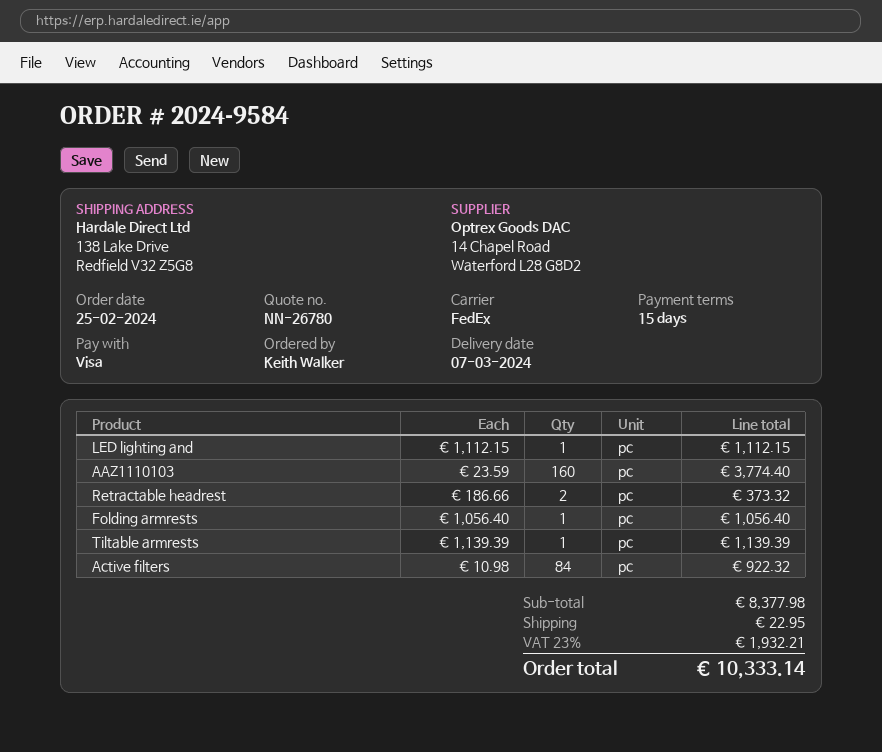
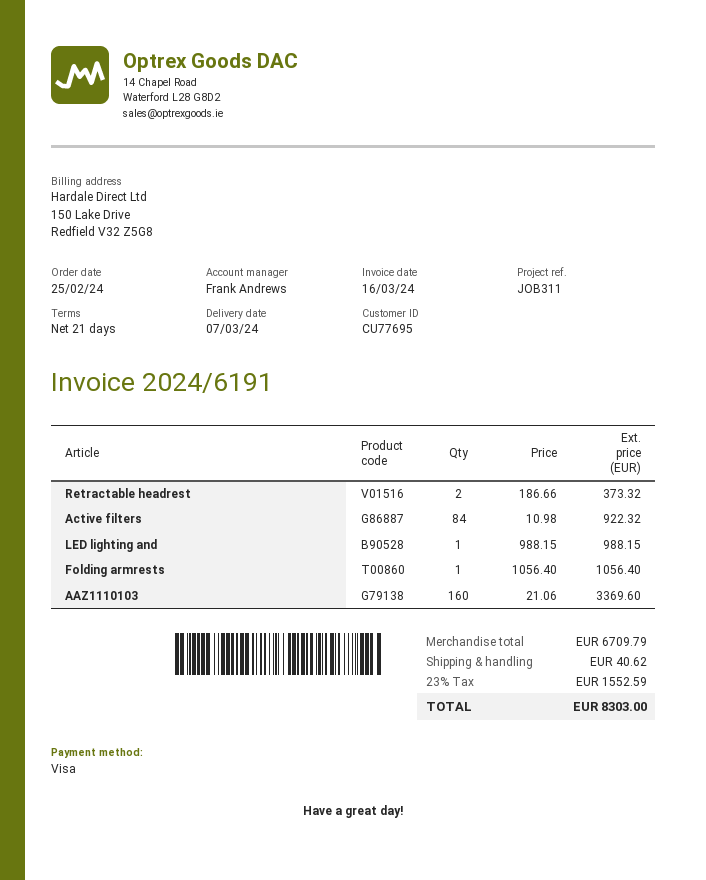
payment terms: 15 days -> 21 days
LED lighting and: 1 x 1112.15 = 1112.15 -> 1 x 988.15 = 988.15
AAZ1110103: 160 x 23.59 = 3774.40 -> 160 x 21.06 = 3369.60
Tiltable armrests: 1 x 1139.39 = 1139.39 -> none
subtotal: 8377.98 -> 6709.79
shipping: 22.95 -> 40.62
tax: 23% = 1932.21 -> 23% = 1552.59
total: 10333.14 -> 8303.00

